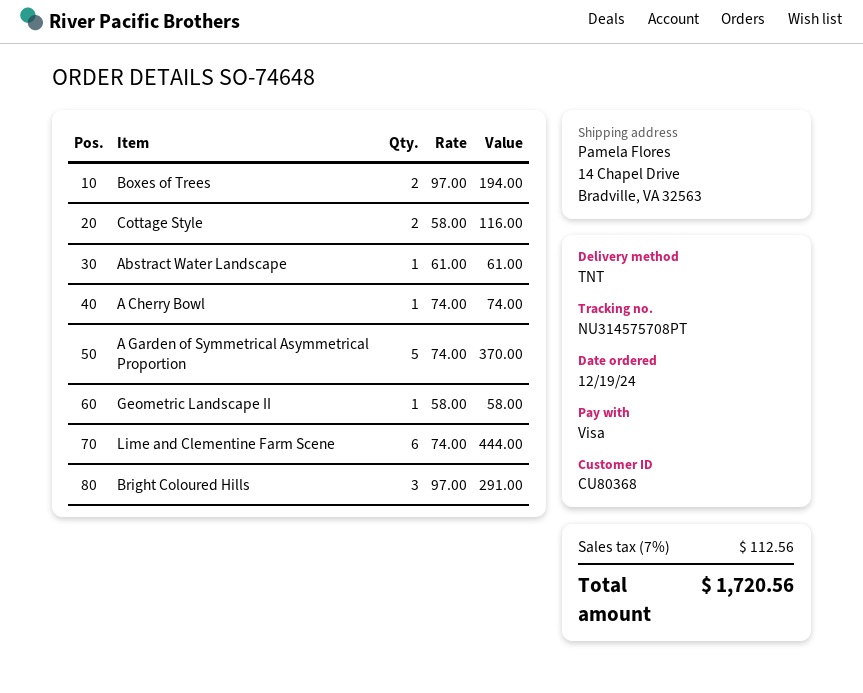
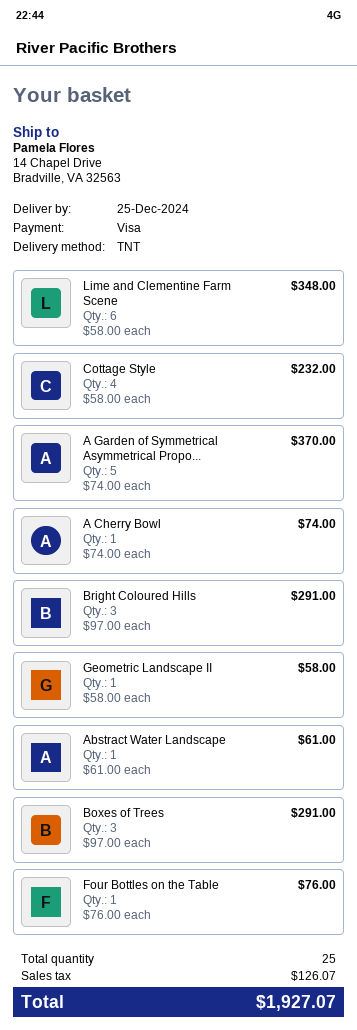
Boxes of Trees: 2 x 97.00 = 194.00 -> 3 x 97.00 = 291.00
Cottage Style: 2 x 58.00 = 116.00 -> 4 x 58.00 = 232.00
Lime and Clementine Farm Scene: 6 x 74.00 = 444.00 -> 6 x 58.00 = 348.00
Four Bottles on the Table: none -> 1 x 76.00 = 76.00
tax: 112.56 -> 126.07
total: 1720.56 -> 1927.07

